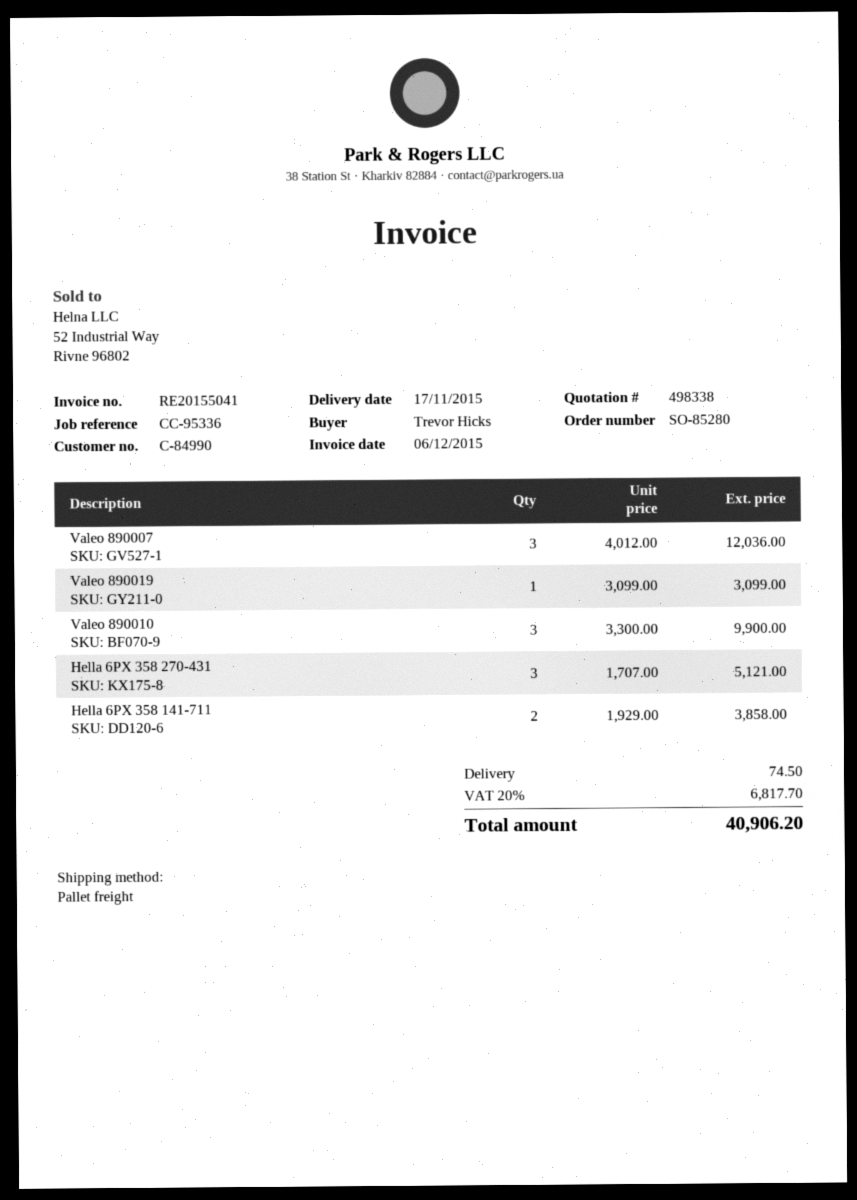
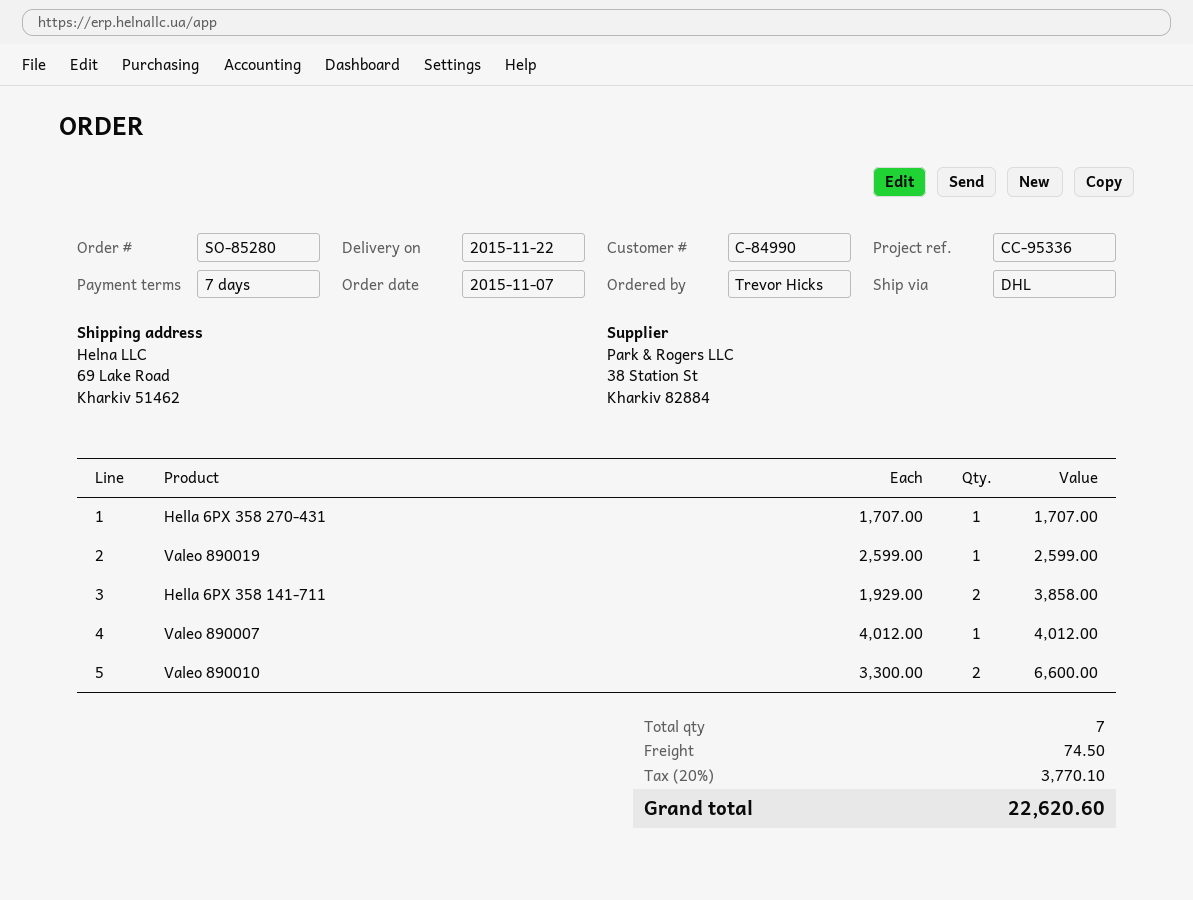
delivery date: 2015-11-17 -> 2015-11-22
shipping method: pallet freight -> DHL
Valeo 890007: 3 x 4012.00 = 12036.00 -> 1 x 4012.00 = 4012.00
Valeo 890019: 1 x 3099.00 = 3099.00 -> 1 x 2599.00 = 2599.00
Valeo 890010: 3 x 3300.00 = 9900.00 -> 2 x 3300.00 = 6600.00
Hella 6PX 358 270-431: 3 x 1707.00 = 5121.00 -> 1 x 1707.00 = 1707.00
tax: 20% = 6817.70 -> 20% = 3770.10
total: 40906.20 -> 22620.60

